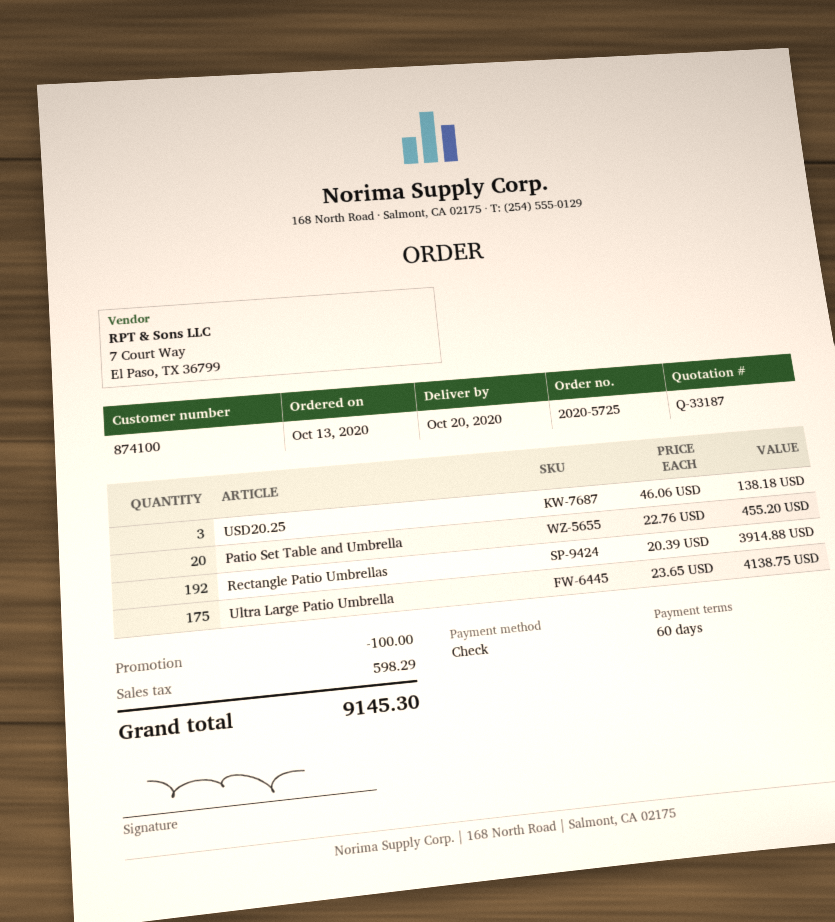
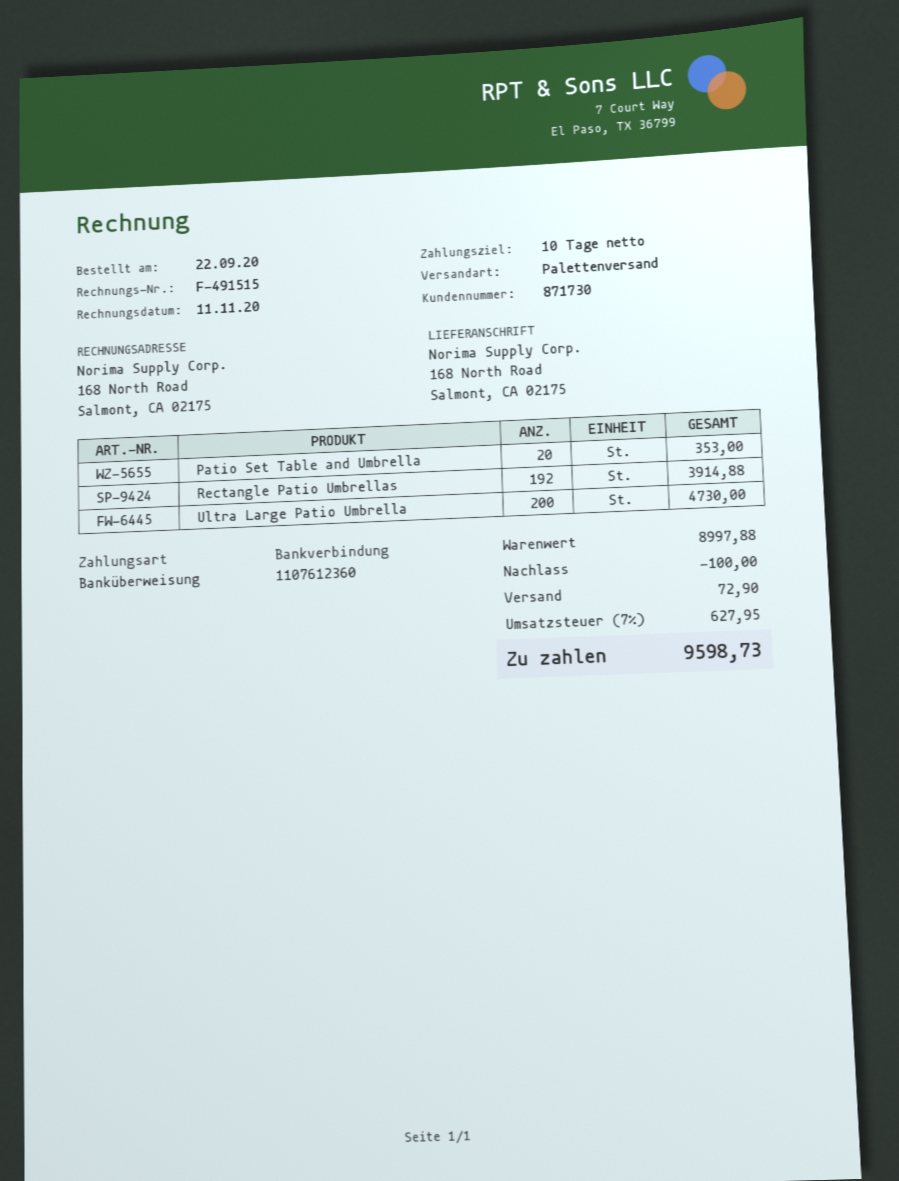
order date: 2020-10-13 -> 2020-09-22
payment terms: 60 days -> 10 days
customer number: 874100 -> 871730
payment method: cheque -> bank transfer
USD20.25: 3 for 138.18 -> none
Patio Set Table and Umbrella: 20 for 455.20 -> 20 for 353.00
Ultra Large Patio Umbrella: 175 for 4138.75 -> 200 for 4730.00
shipping: none -> 72.90
tax: 598.29 -> 627.95
total: 9145.30 -> 9598.73

